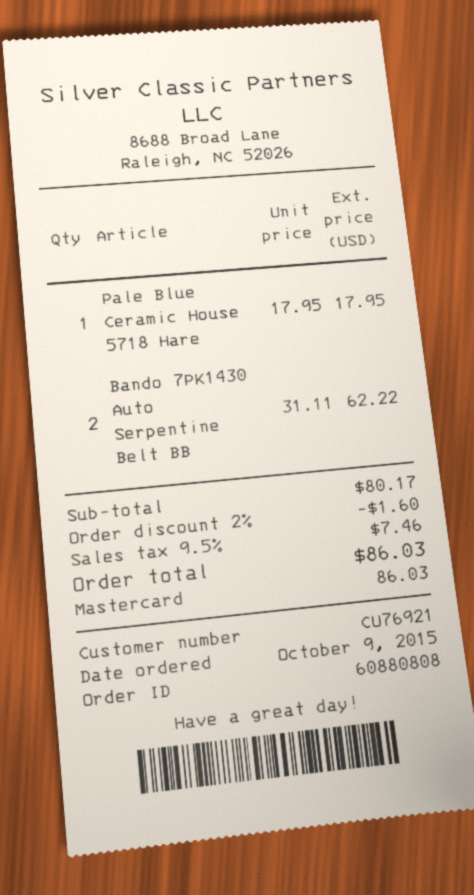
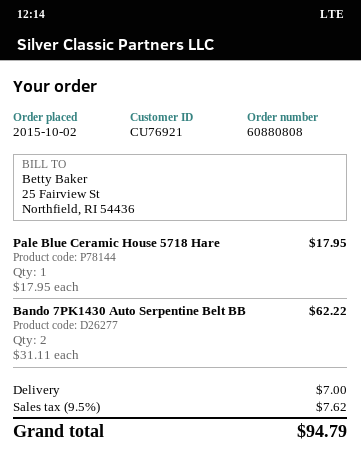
order date: 2015-10-09 -> 2015-10-02
discount: 2% = 1.60 -> none
shipping: none -> 7.00
tax: 9.5% = 7.46 -> 9.5% = 7.62
total: 86.03 -> 94.79

